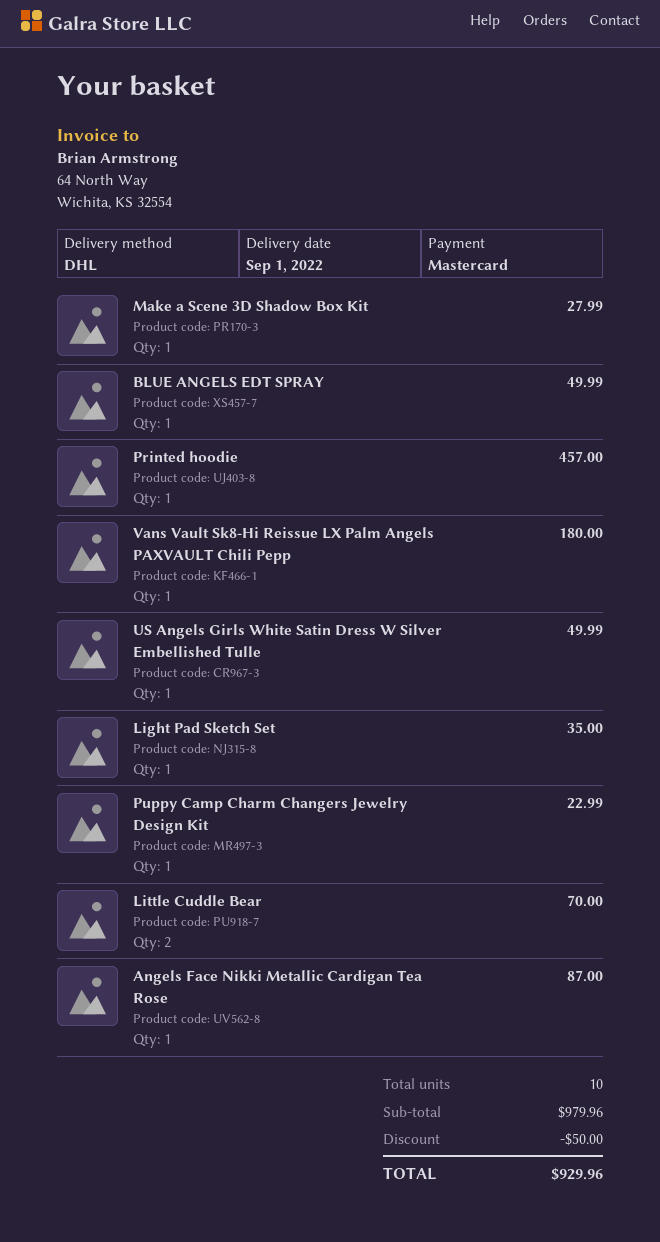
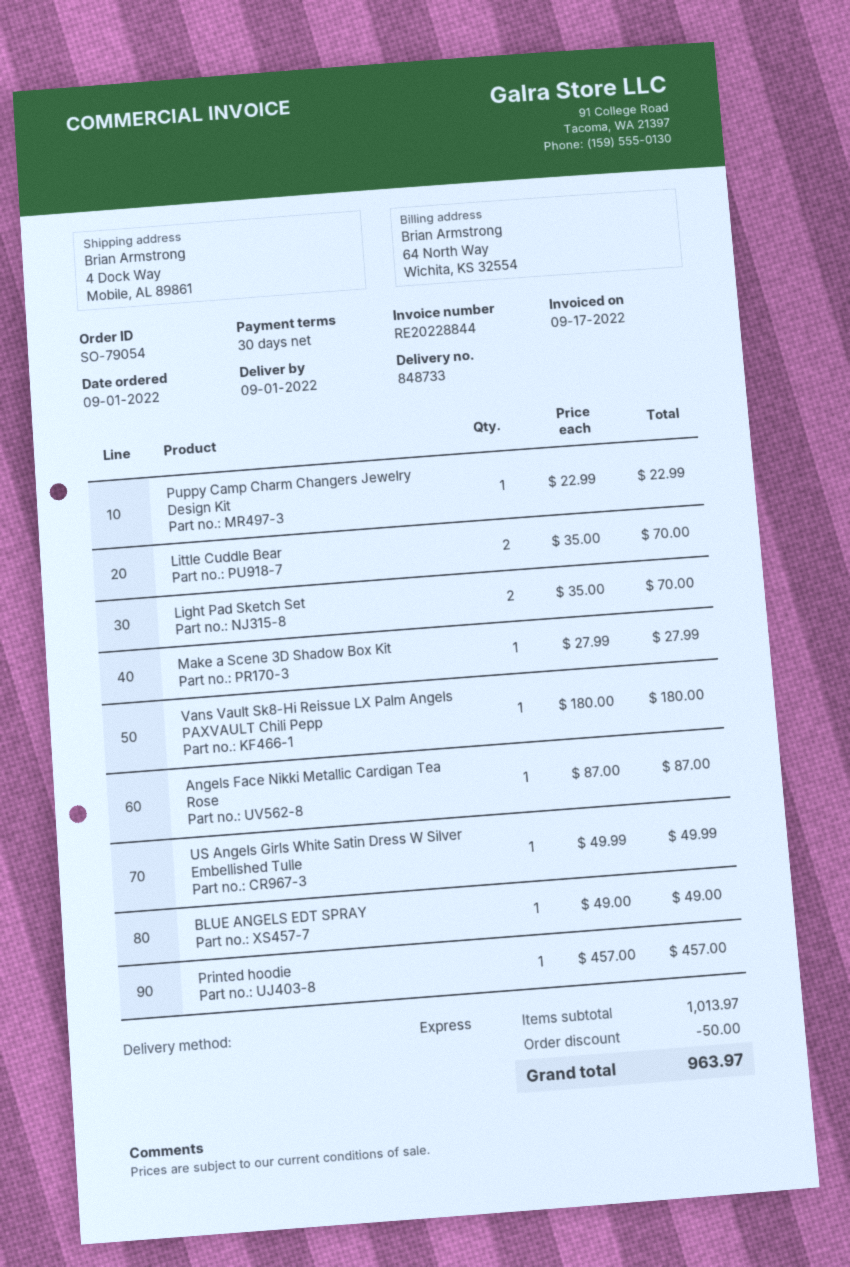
shipping method: DHL -> express
BLUE ANGELS EDT SPRAY: 1 for 49.99 -> 1 for 49.00
Light Pad Sketch Set: 1 for 35.00 -> 2 for 70.00
subtotal: 979.96 -> 1013.97
total: 929.96 -> 963.97

